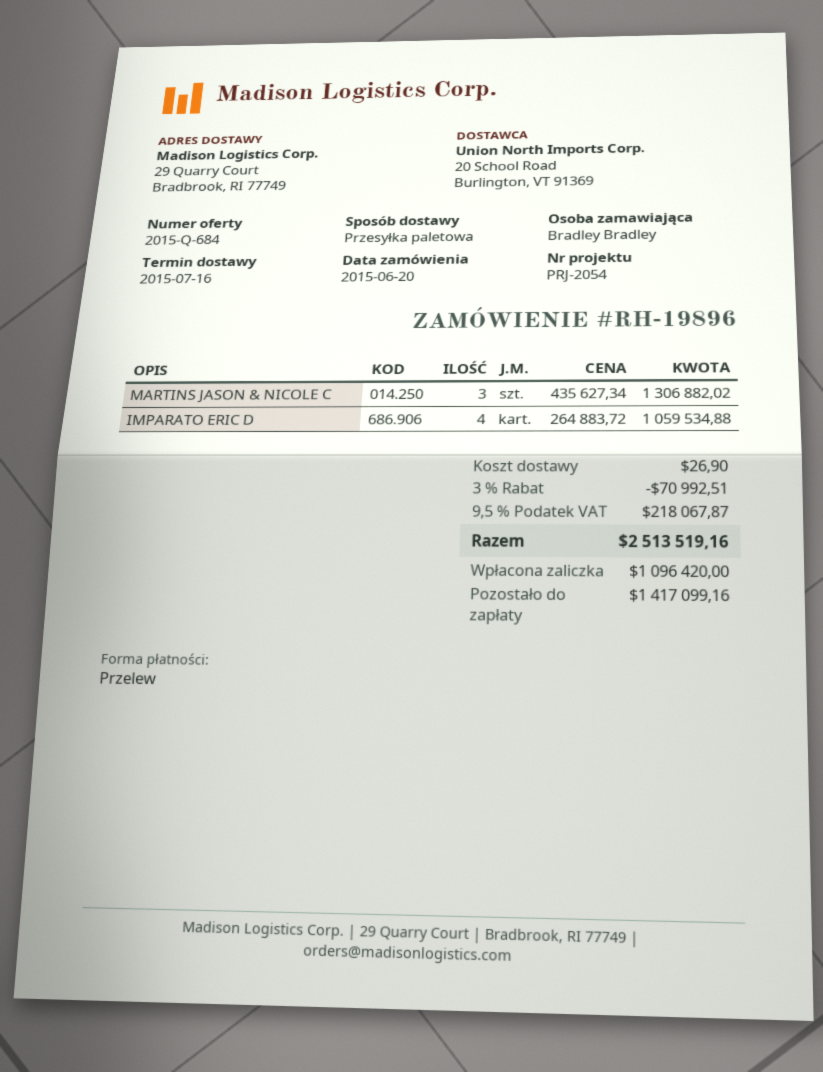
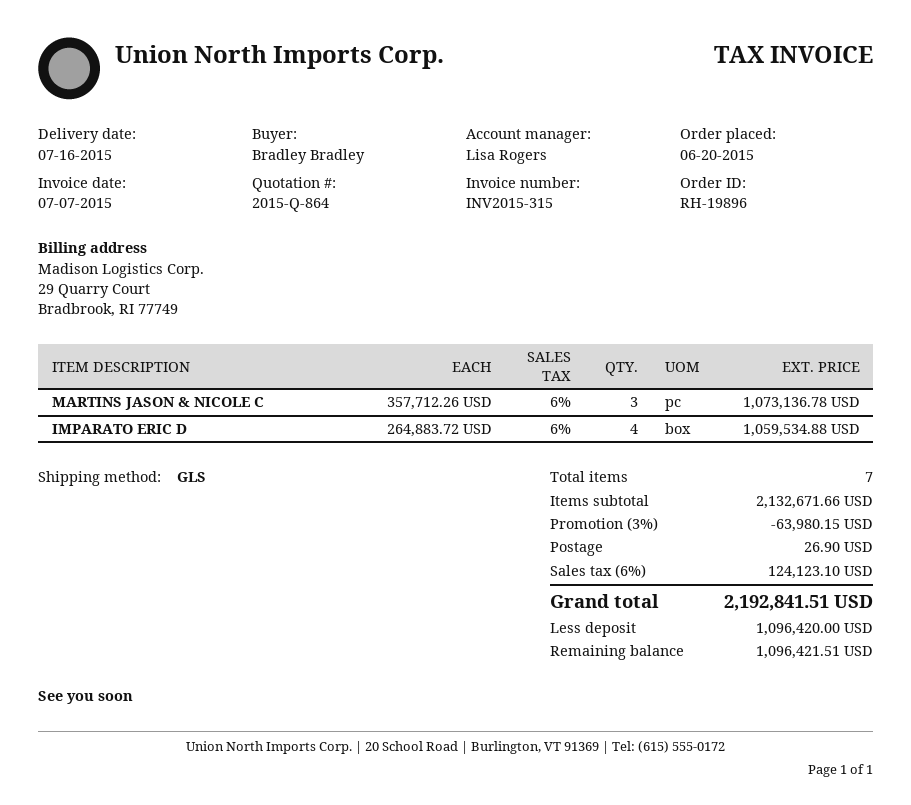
quote number: 2015-Q-684 -> 2015-Q-864
shipping method: pallet freight -> GLS
MARTINS JASON & NICOLE C: 3 x 435627.34 = 1306882.02 -> 3 x 357712.26 = 1073136.78
discount: 3% = 70992.51 -> 3% = 63980.15
tax: 9.5% = 218067.87 -> 6% = 124123.10
total: 2513519.16 -> 2192841.51
balance: 1417099.16 -> 1096421.51

